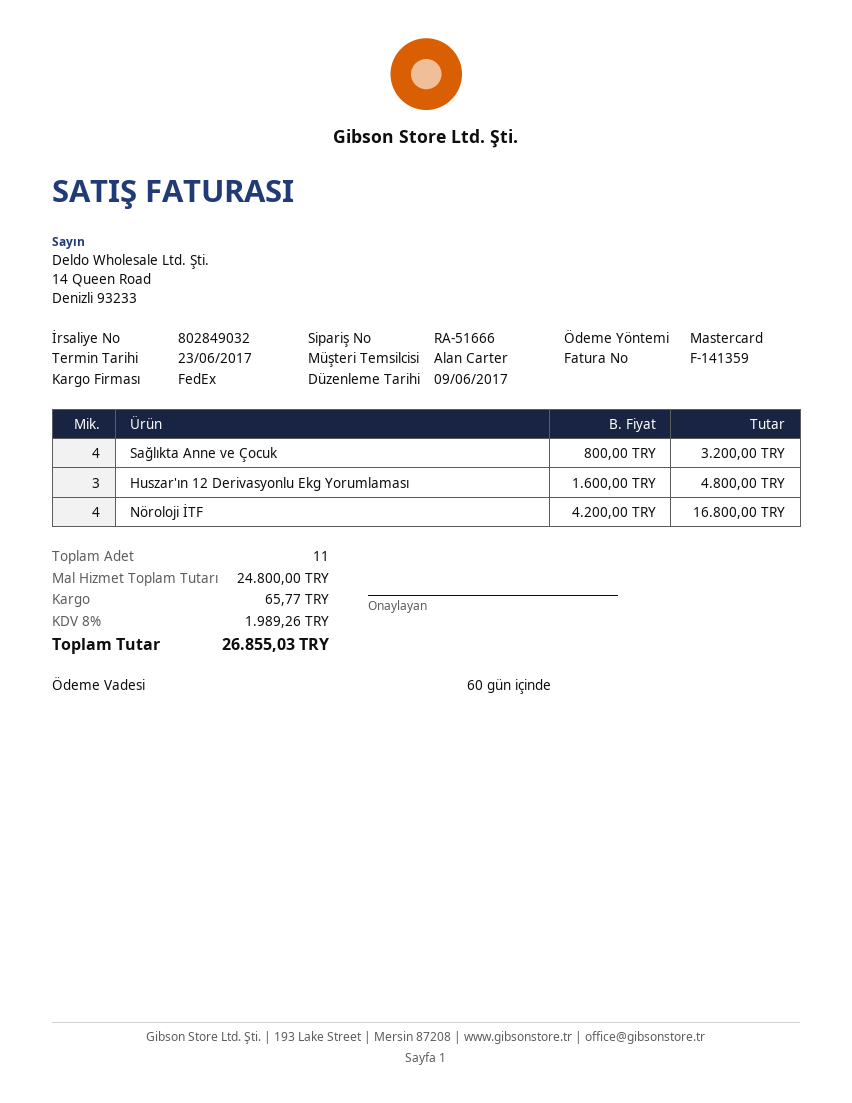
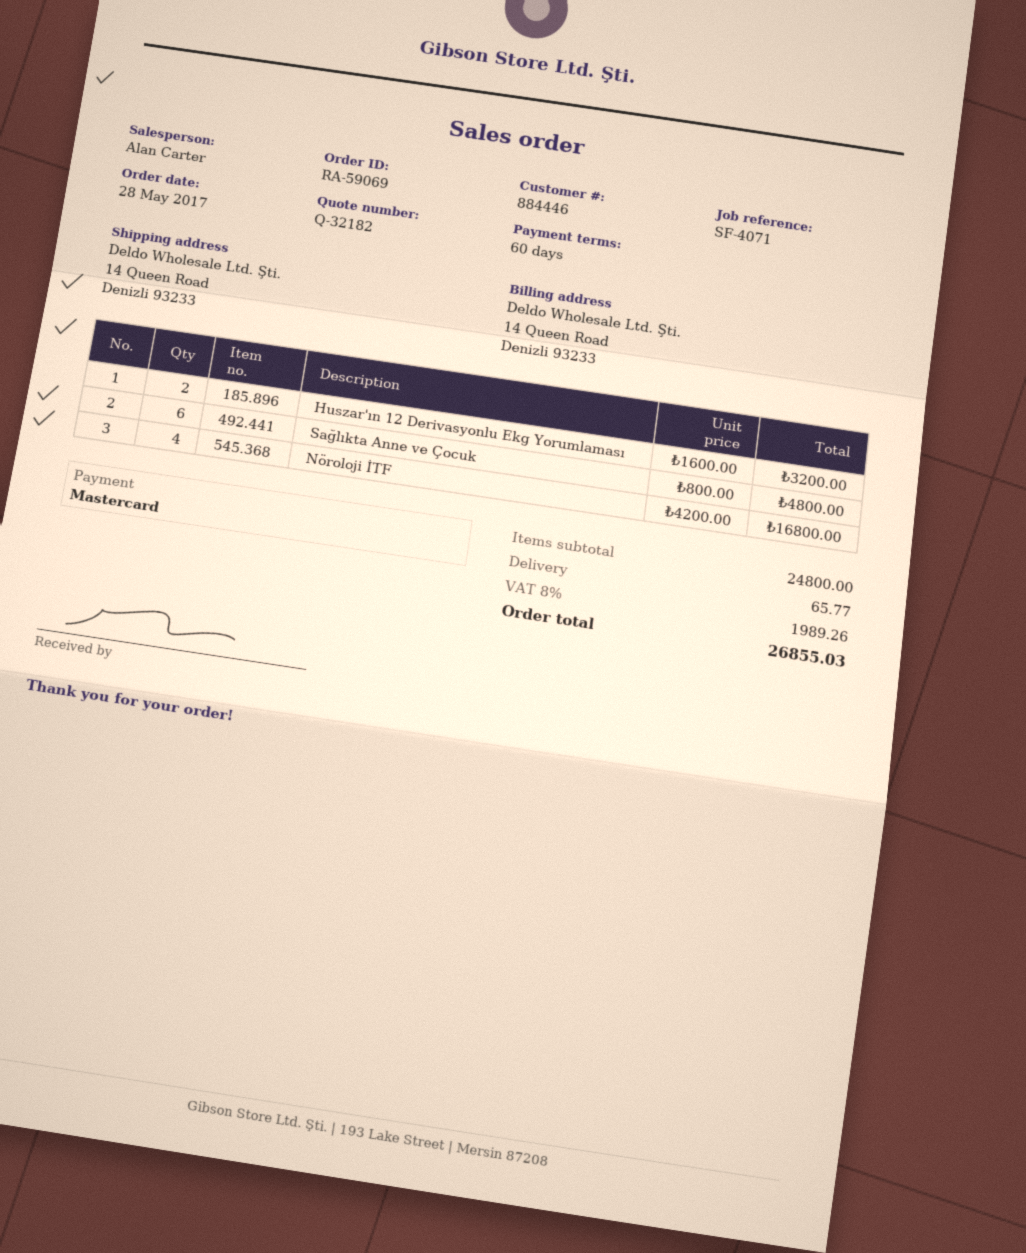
order number: RA-51666 -> RA-59069
Sağlıkta Anne ve Çocuk: 4 x 800.00 = 3200.00 -> 6 x 800.00 = 4800.00
Huszar'ın 12 Derivasyonlu Ekg Yorumlaması: 3 x 1600.00 = 4800.00 -> 2 x 1600.00 = 3200.00

